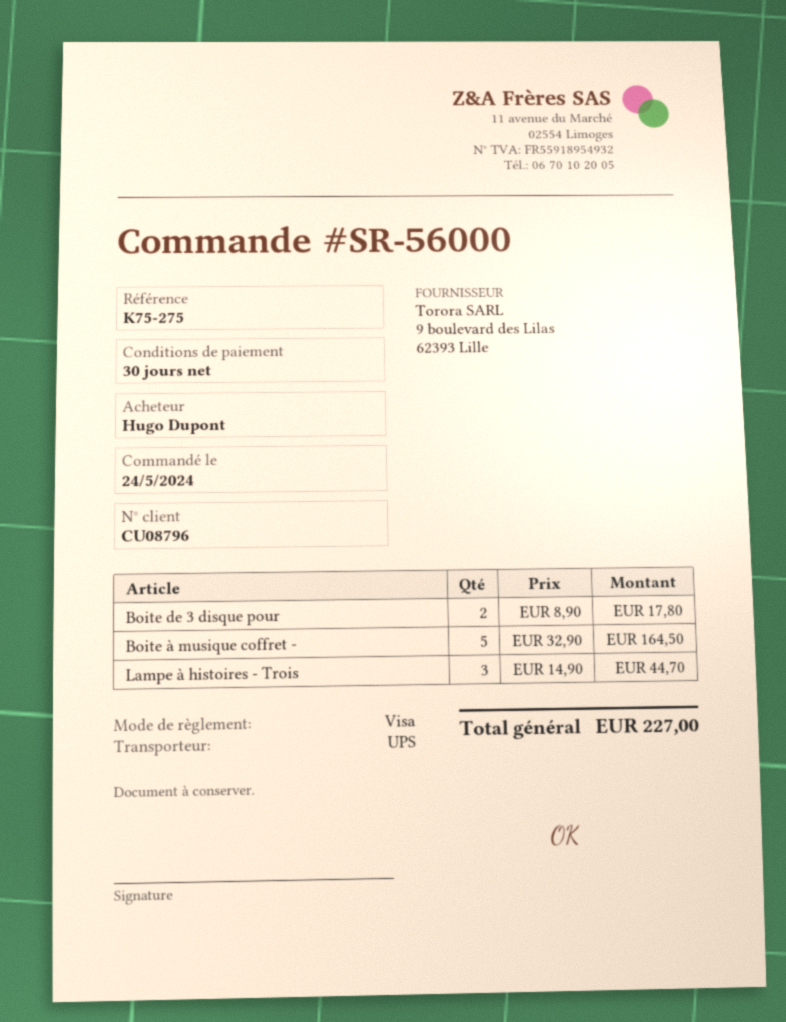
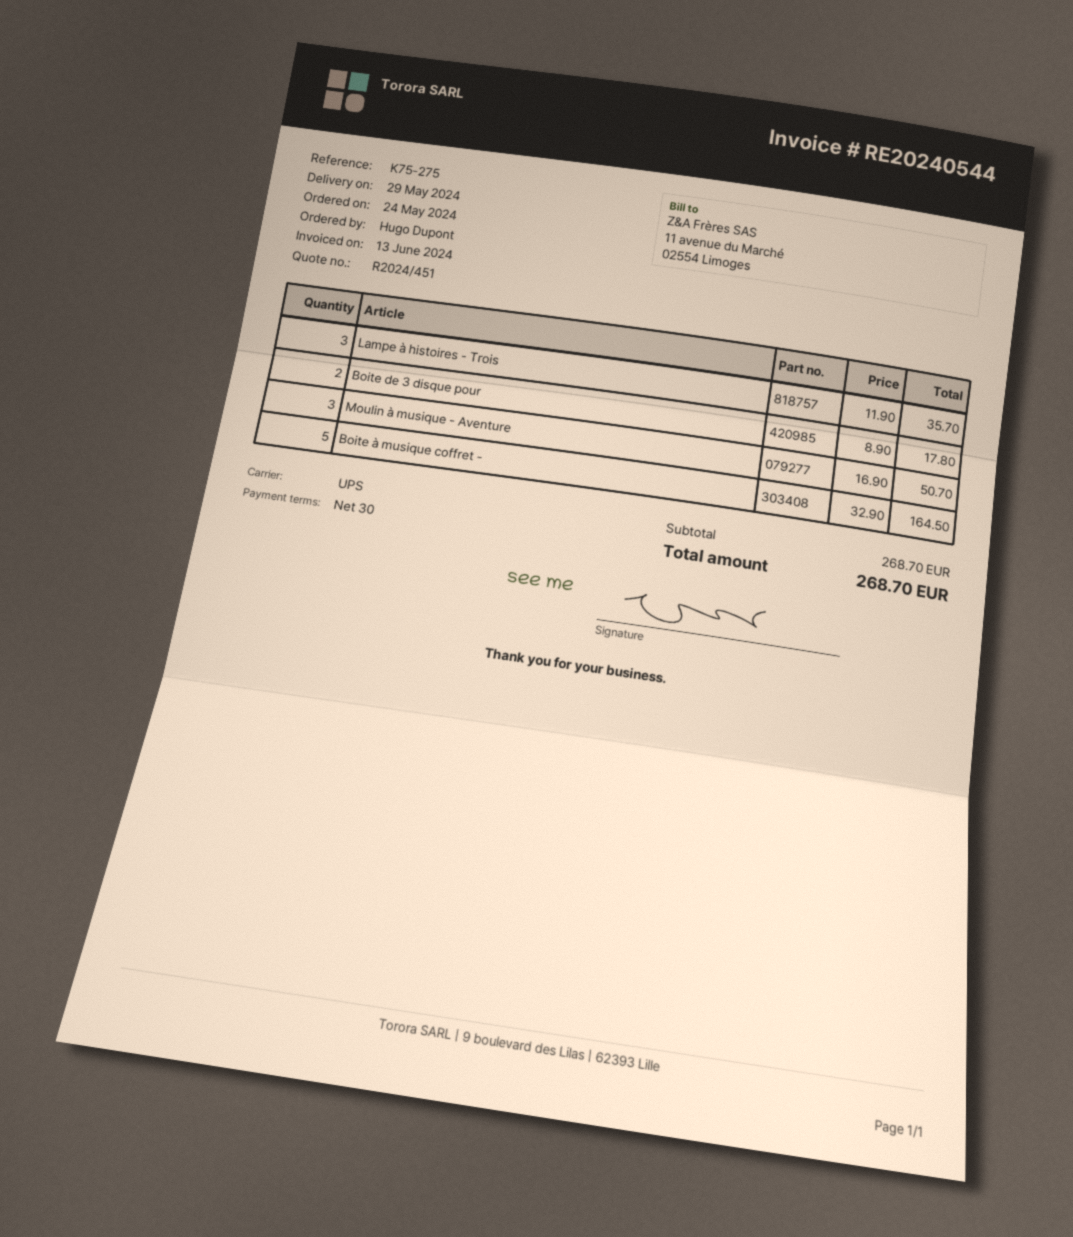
Lampe à histoires - Trois: 3 x 14.90 = 44.70 -> 3 x 11.90 = 35.70
Moulin à musique - Aventure: none -> 3 x 16.90 = 50.70
total: 227.00 -> 268.70

